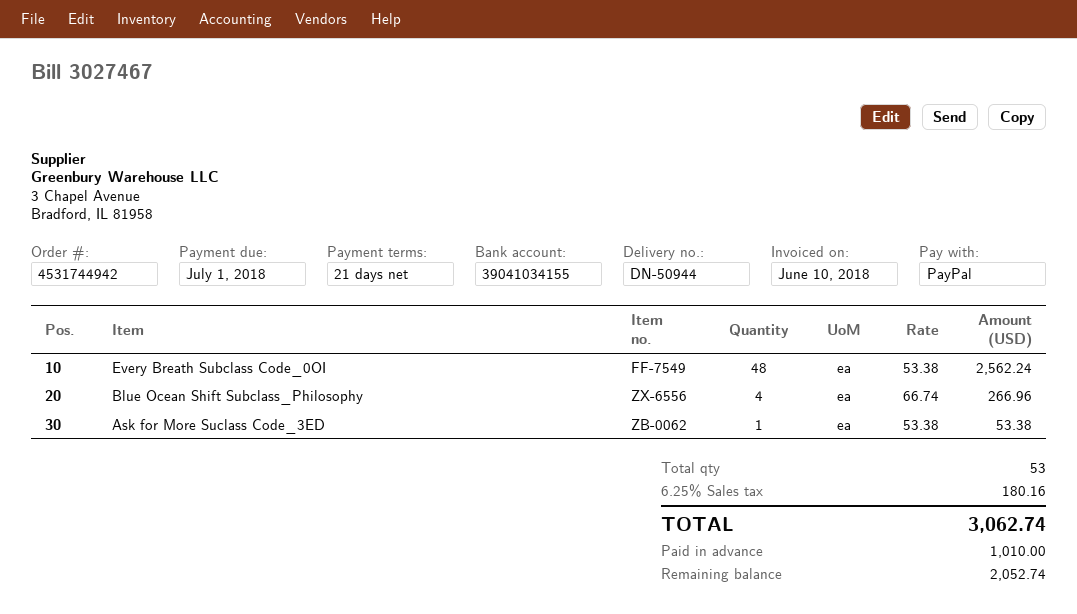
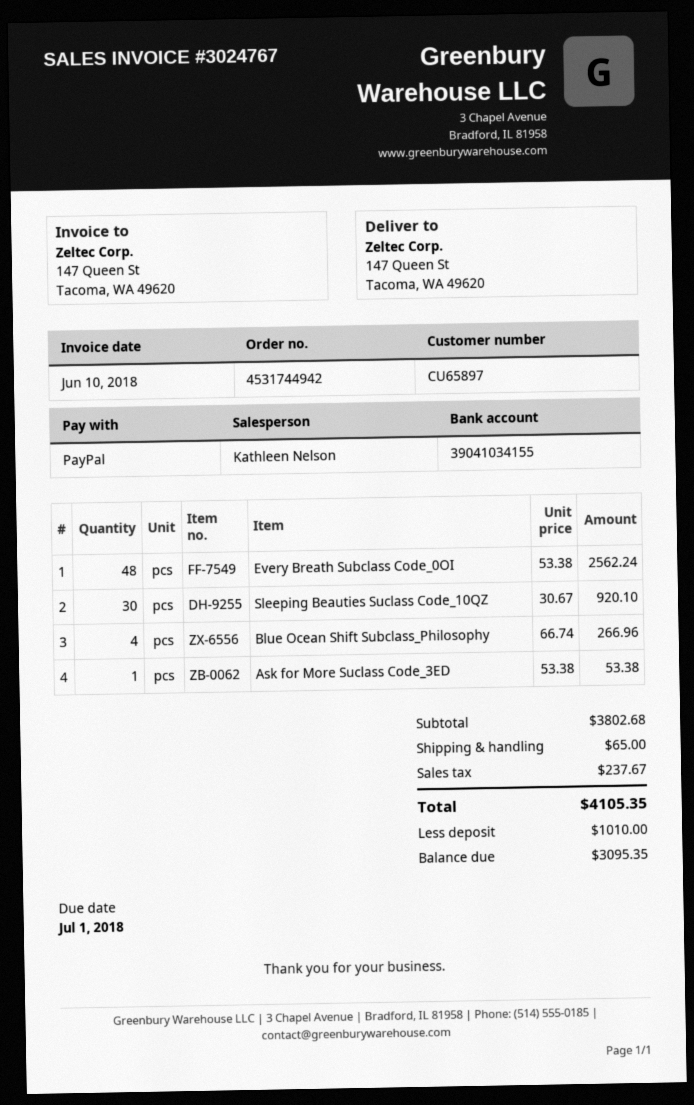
invoice number: 3027467 -> 3024767
Sleeping Beauties Suclass Code_10QZ: none -> 30 x 30.67 = 920.10
shipping: none -> 65.00
tax: 180.16 -> 237.67
total: 3062.74 -> 4105.35
balance: 2052.74 -> 3095.35

